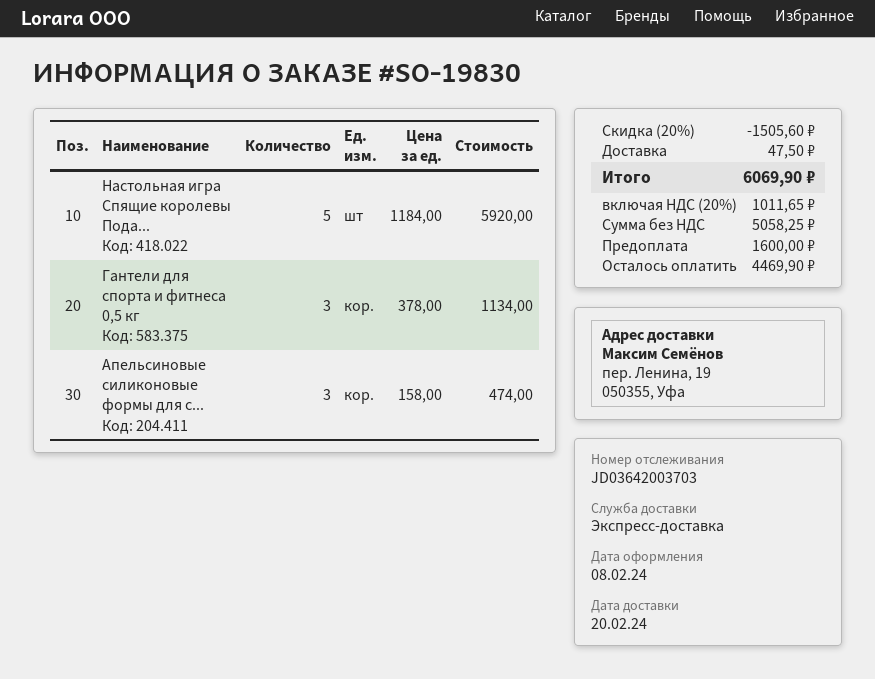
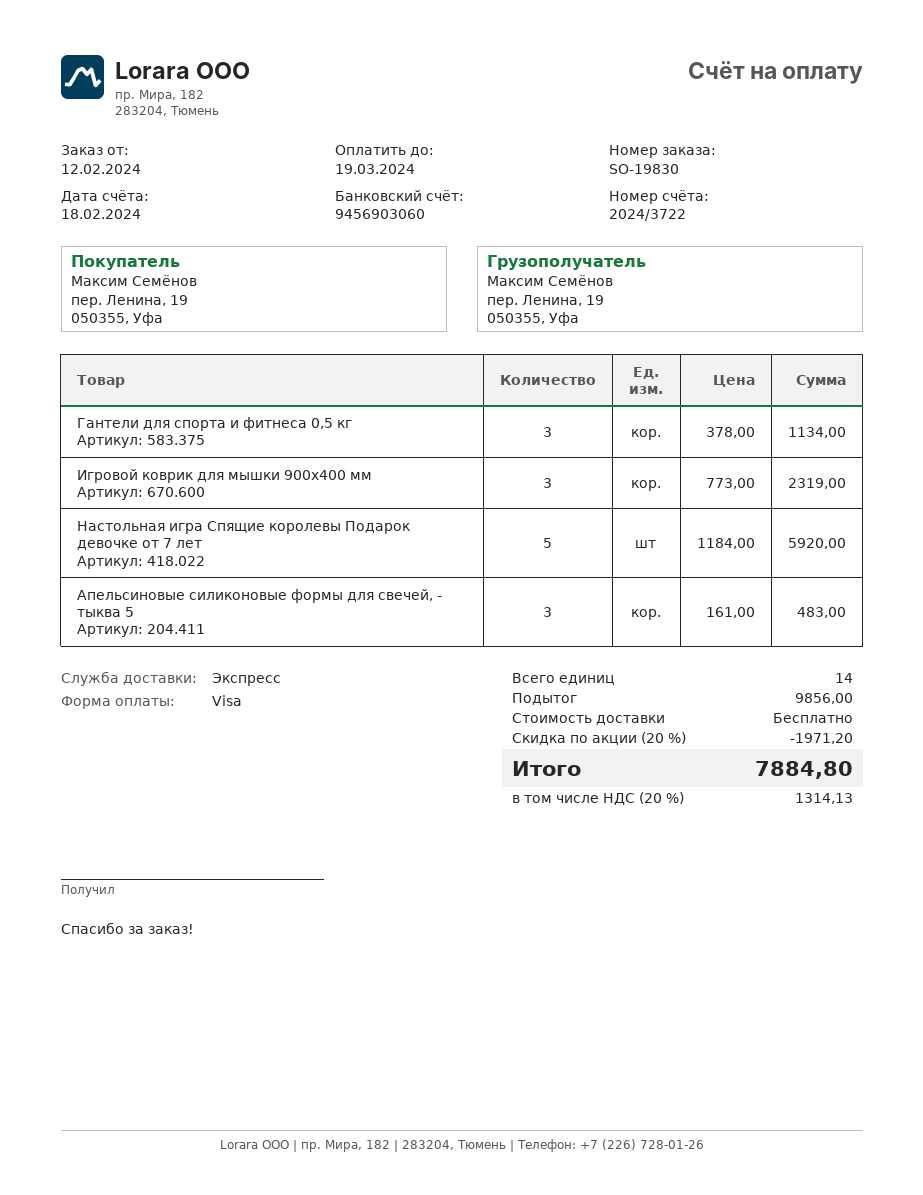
order date: 2024-02-08 -> 2024-02-12
Апельсиновые силиконовые формы для с...: 3 x 158.00 = 474.00 -> 3 x 161.00 = 483.00
Игровой коврик для мышки 900х400 мм: none -> 3 x 773.00 = 2319.00
discount: 20% = 1505.60 -> 20% = 1971.20
shipping: 47.50 -> 0.00
tax: 20% = 1011.65 -> 20% = 1314.13
total: 6069.90 -> 7884.80

